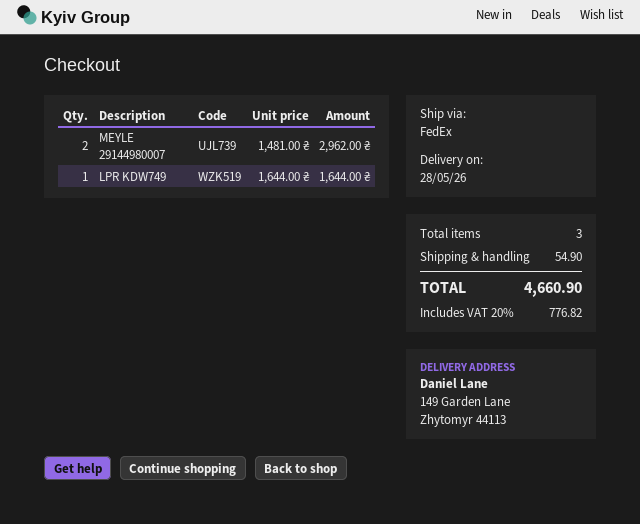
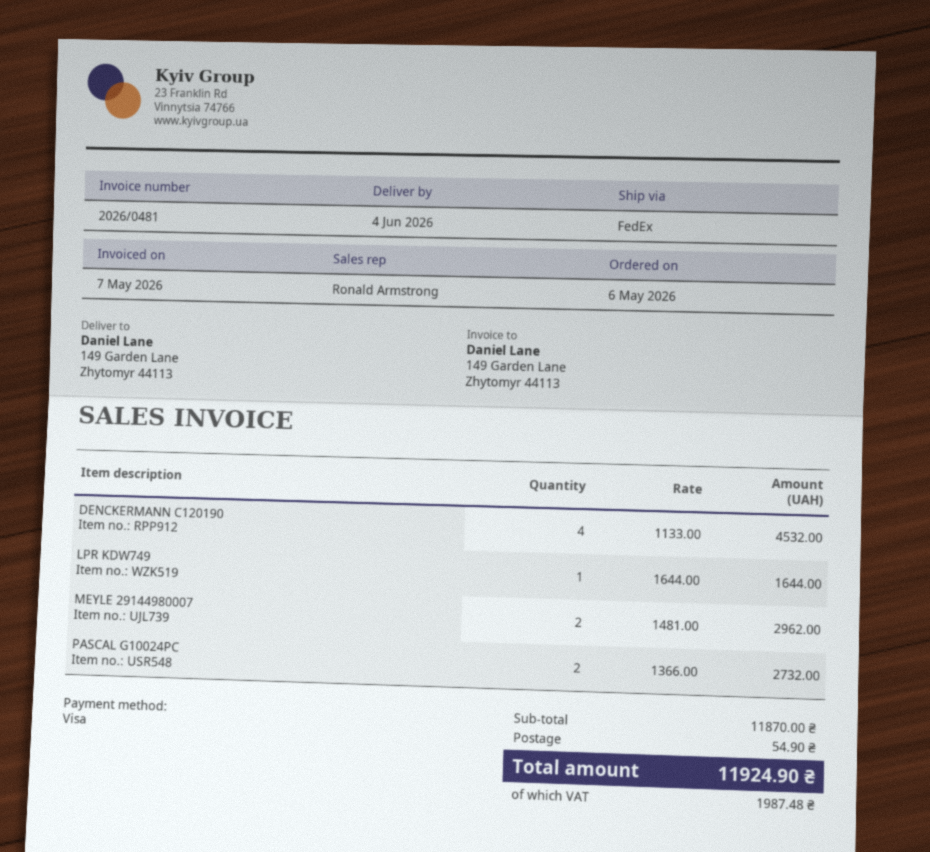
delivery date: 2026-05-28 -> 2026-06-04
DENCKERMANN C120190: none -> 4 x 1133.00 = 4532.00
PASCAL G10024PC: none -> 2 x 1366.00 = 2732.00
tax: 776.82 -> 1987.48
total: 4660.90 -> 11924.90

